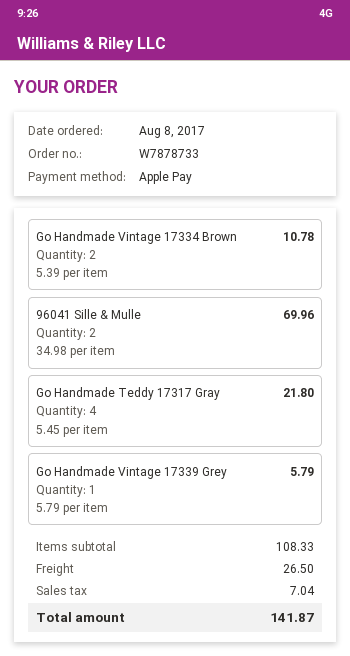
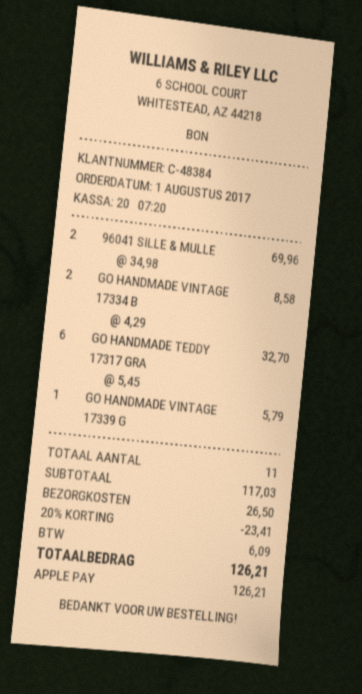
order date: 2017-08-08 -> 2017-08-01
Go Handmade Vintage 17334 Brown: 2 x 5.39 = 10.78 -> 2 x 4.29 = 8.58
Go Handmade Teddy 17317 Gray: 4 x 5.45 = 21.80 -> 6 x 5.45 = 32.70
subtotal: 108.33 -> 117.03
discount: none -> 20% = 23.41
tax: 7.04 -> 6.09
total: 141.87 -> 126.21

